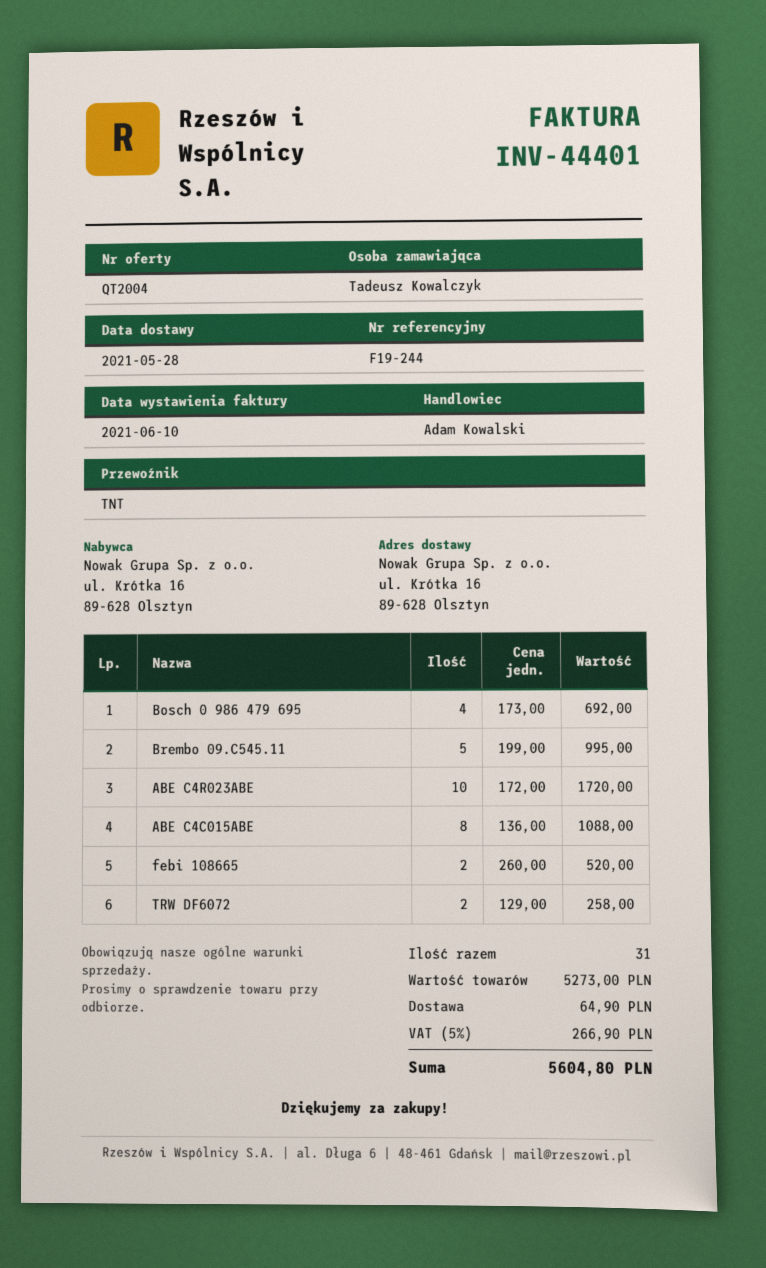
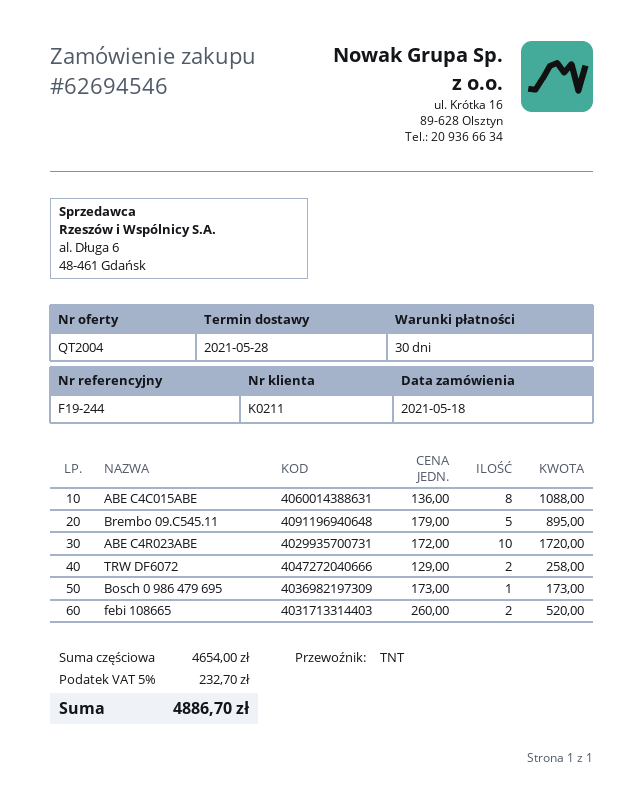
Bosch 0 986 479 695: 4 x 173.00 = 692.00 -> 1 x 173.00 = 173.00
Brembo 09.C545.11: 5 x 199.00 = 995.00 -> 5 x 179.00 = 895.00
subtotal: 5273.00 -> 4654.00
shipping: 64.90 -> none
tax: 5% = 266.90 -> 5% = 232.70
total: 5604.80 -> 4886.70

